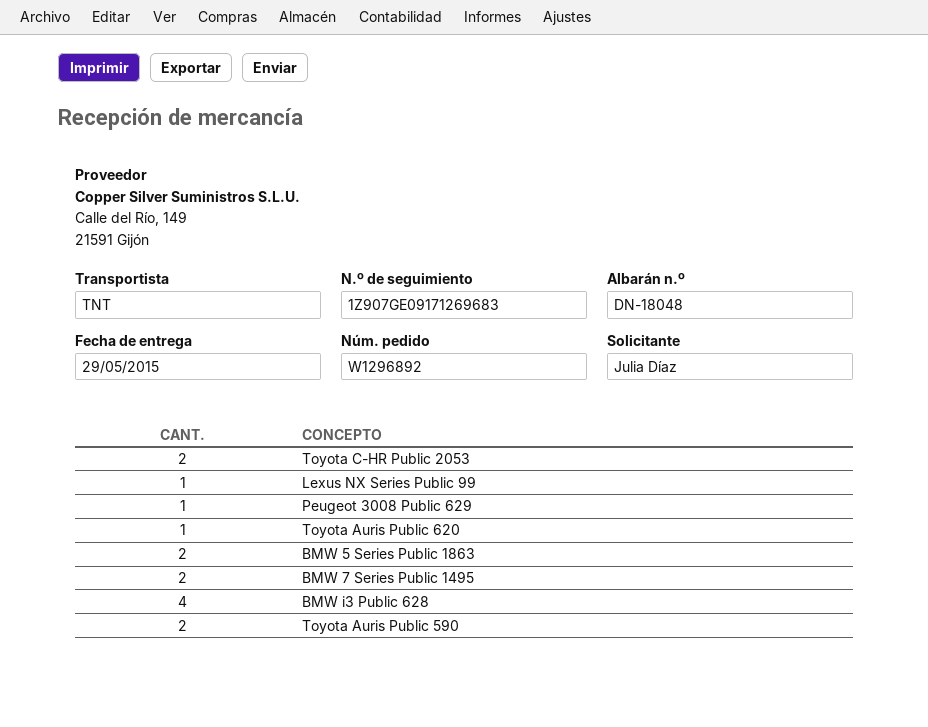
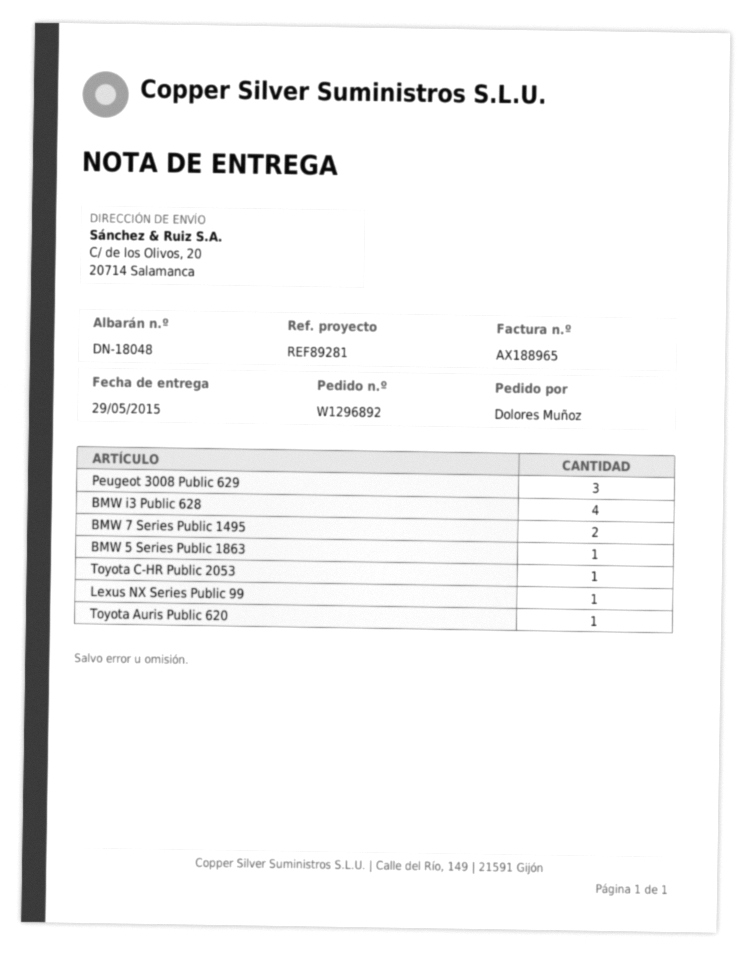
ordered by: Julia Díaz -> Dolores Muñoz
Toyota C-HR Public 2053: 2 -> 1
Peugeot 3008 Public 629: 1 -> 3
BMW 5 Series Public 1863: 2 -> 1
Toyota Auris Public 590: 2 -> none

